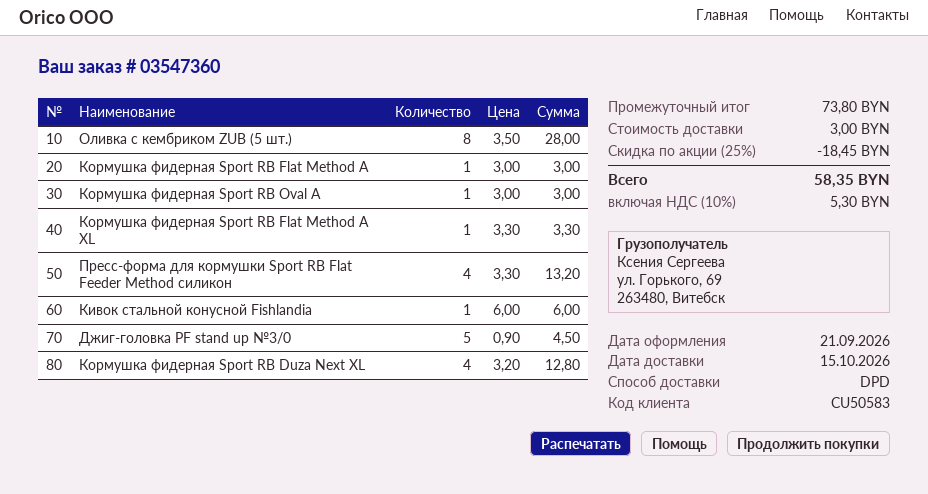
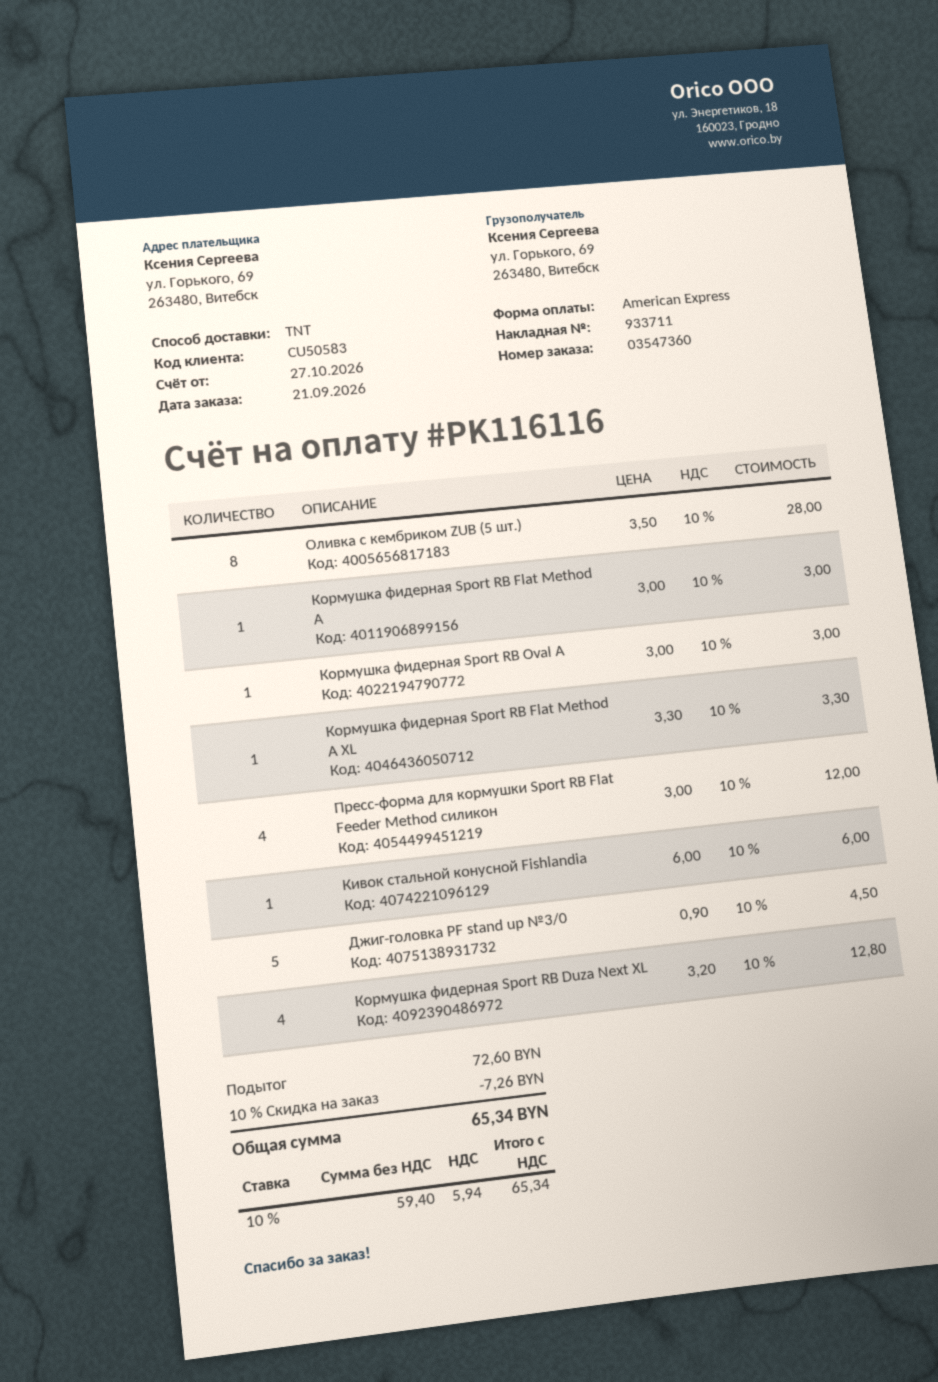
shipping method: DPD -> TNT
Пресс-форма для кормушки Sport RB Flat Feeder Method силикон: 4 x 3.30 = 13.20 -> 4 x 3.00 = 12.00
subtotal: 73.80 -> 72.60
discount: 25% = 18.45 -> 10% = 7.26
shipping: 3.00 -> none
tax: 10% = 5.30 -> 10% = 5.94
total: 58.35 -> 65.34

